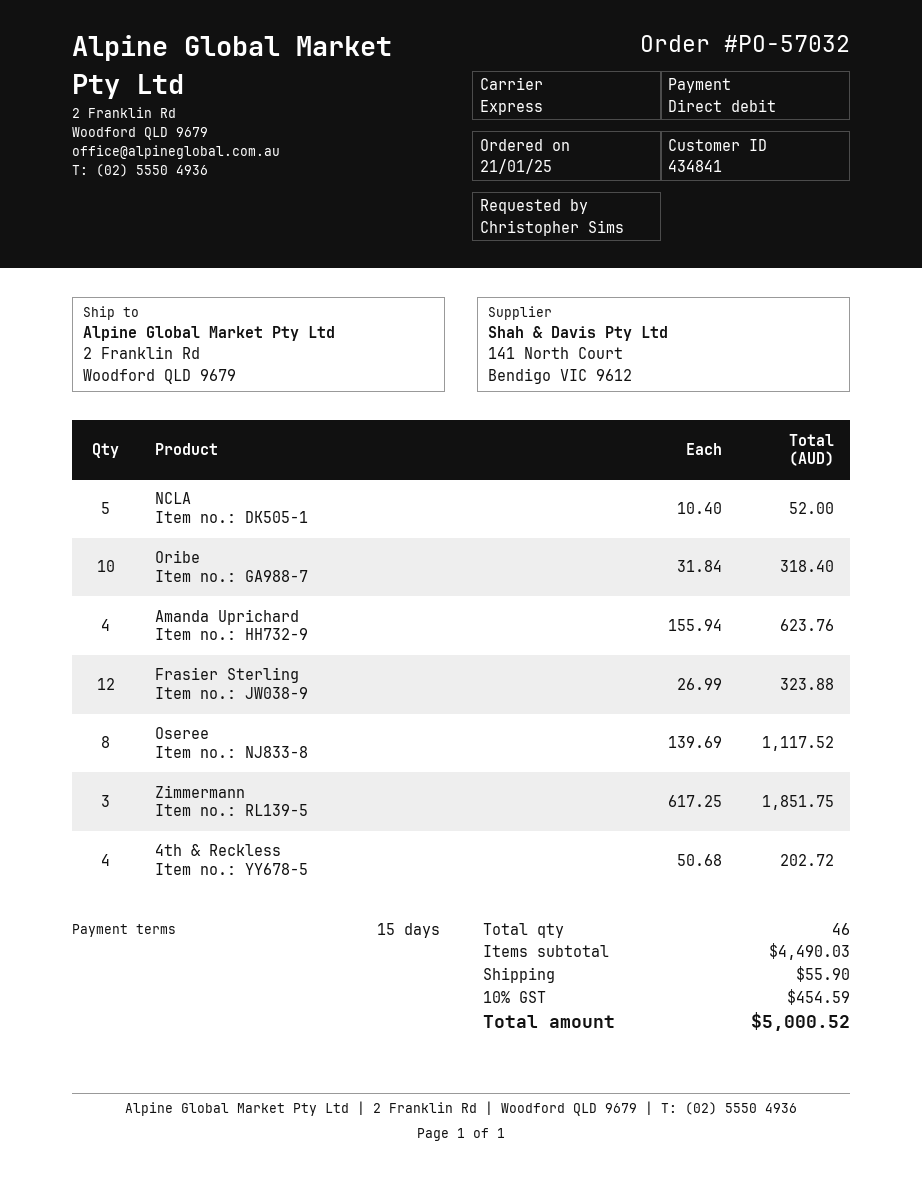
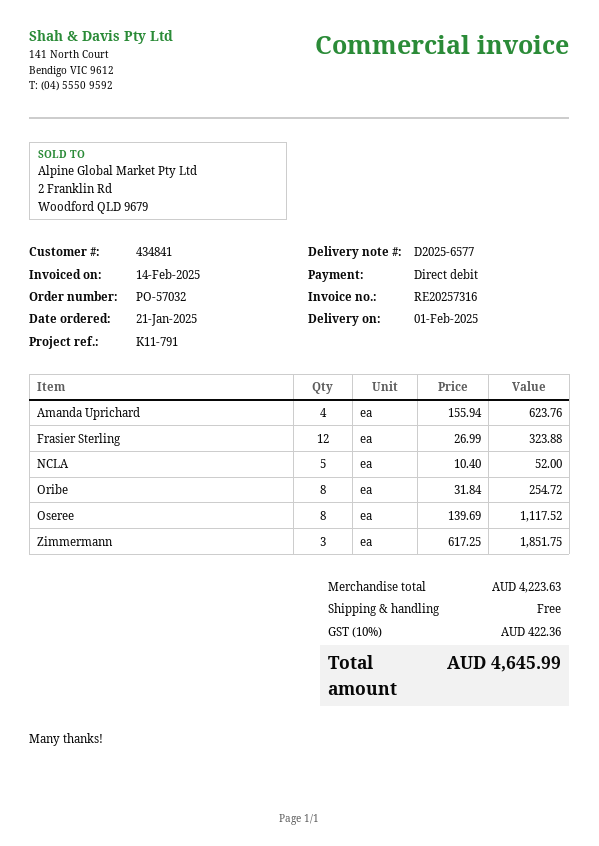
Oribe: 10 x 31.84 = 318.40 -> 8 x 31.84 = 254.72
4th & Reckless: 4 x 50.68 = 202.72 -> none
subtotal: 4490.03 -> 4223.63
shipping: 55.90 -> 0.00
tax: 10% = 454.59 -> 10% = 422.36
total: 5000.52 -> 4645.99

